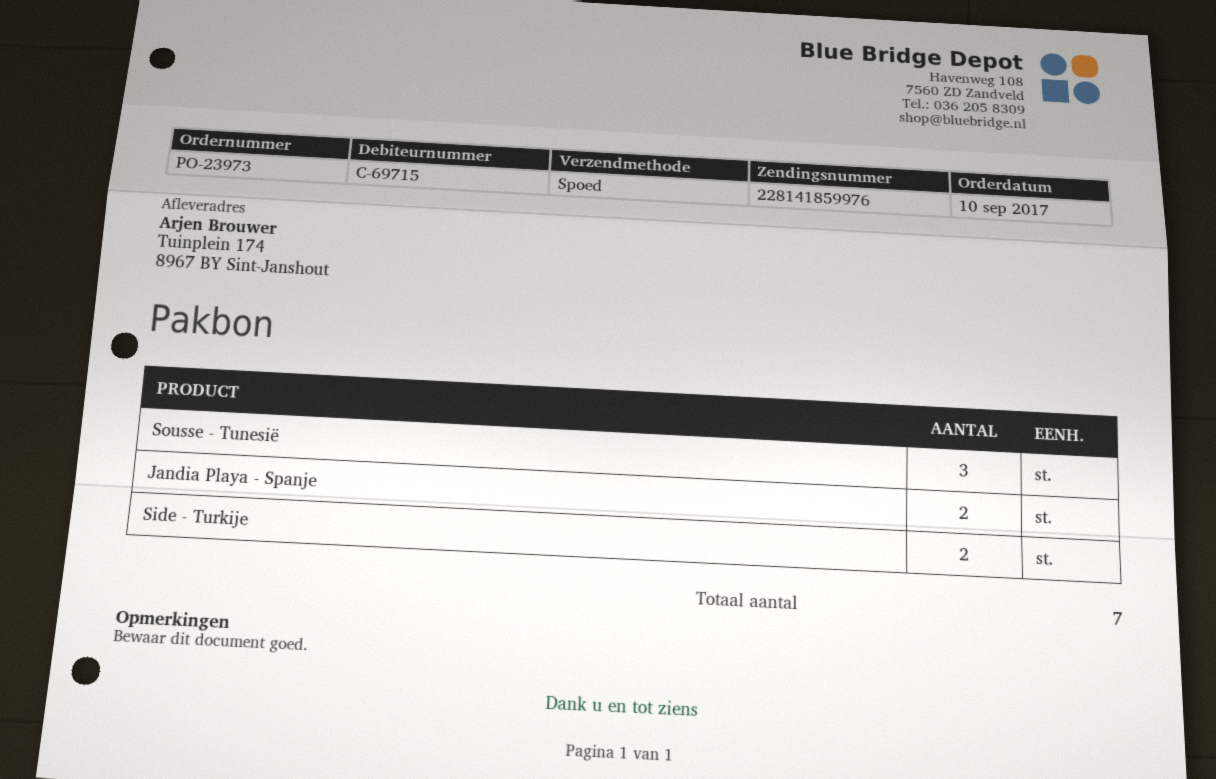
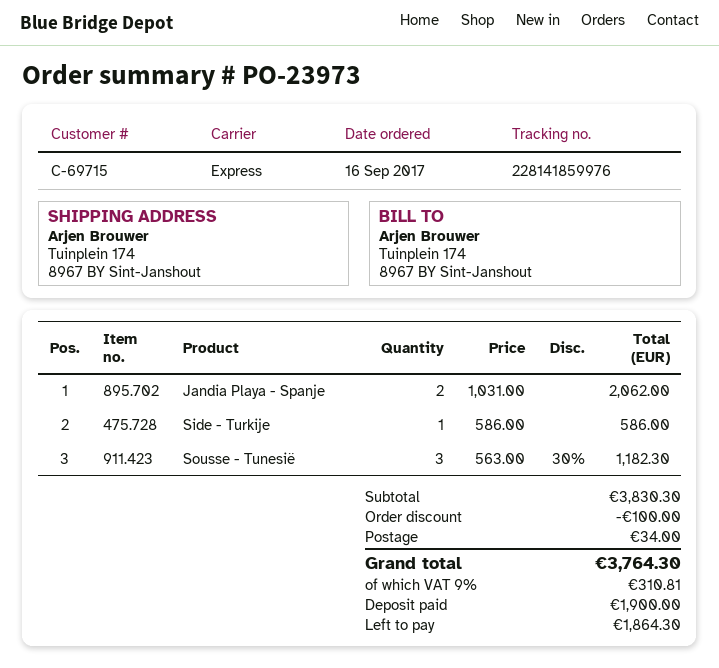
order date: 2017-09-10 -> 2017-09-16
Side - Turkije: 2 -> 1

